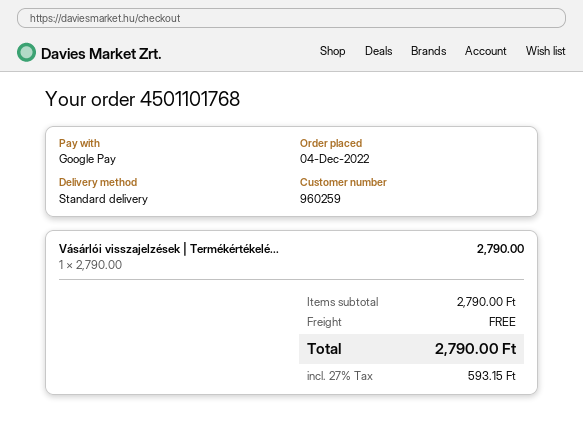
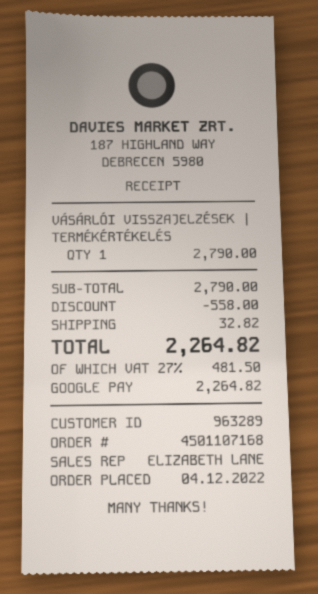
order number: 4501101768 -> 4501107168
customer number: 960259 -> 963289
discount: none -> 558.00
shipping: 0.00 -> 32.82
tax: 27% = 593.15 -> 27% = 481.50
total: 2790.00 -> 2264.82

